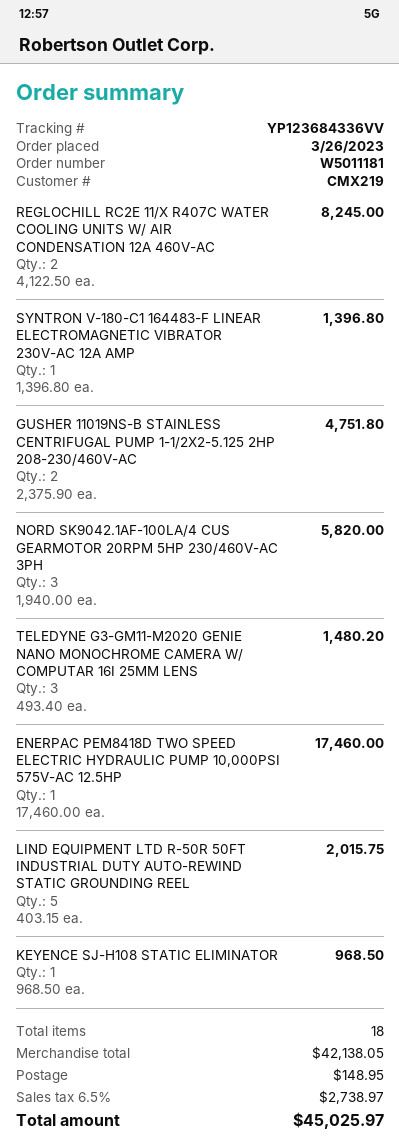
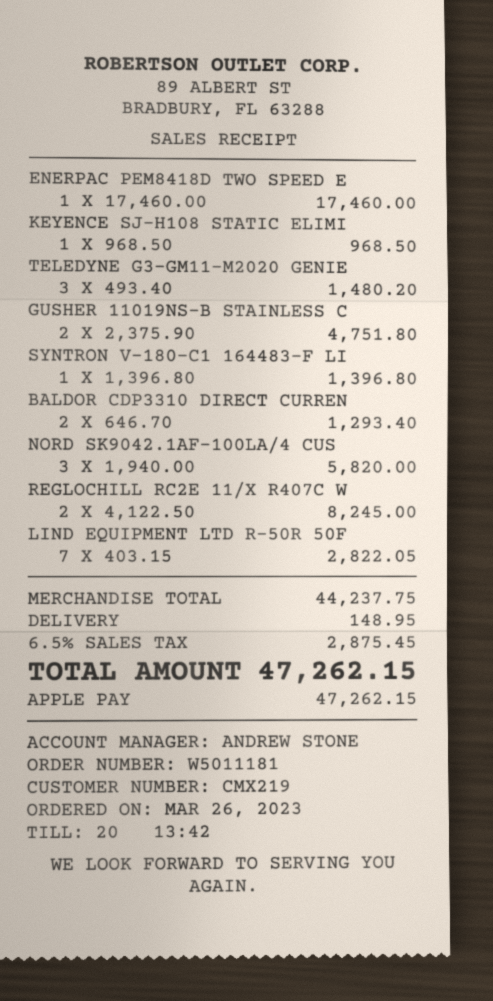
LIND EQUIPMENT LTD R-50R 50FT INDUSTRIAL DUTY AUTO-REWIND STATIC GROUNDING REEL: 5 x 403.15 = 2015.75 -> 7 x 403.15 = 2822.05
BALDOR CDP3310 DIRECT CURREN: none -> 2 x 646.70 = 1293.40
subtotal: 42138.05 -> 44237.75
tax: 6.5% = 2738.97 -> 6.5% = 2875.45
total: 45025.97 -> 47262.15

